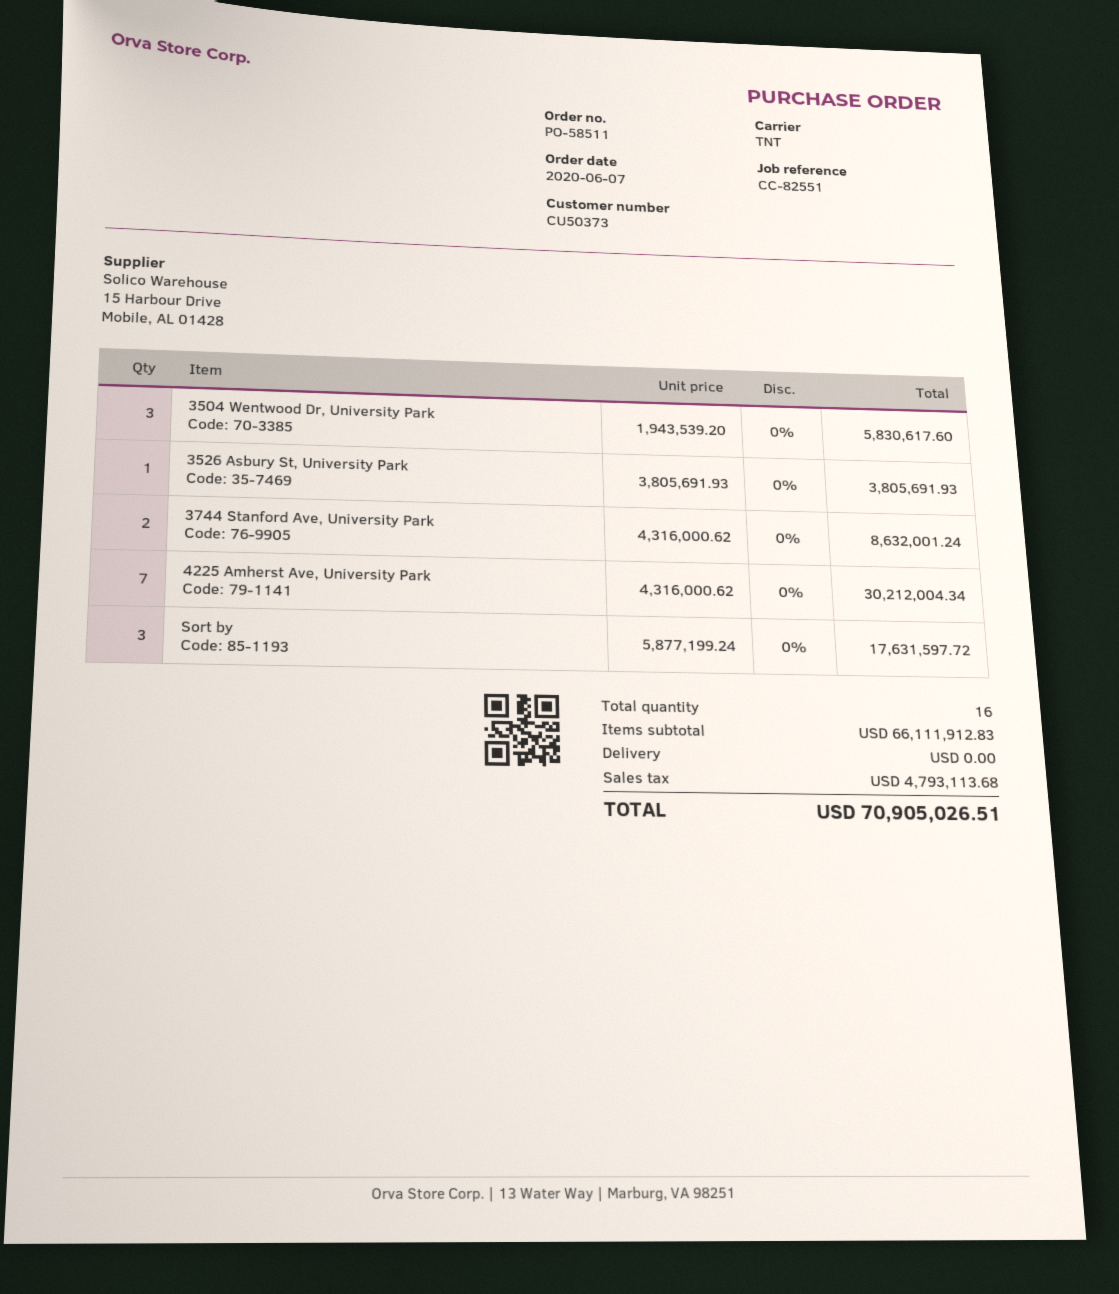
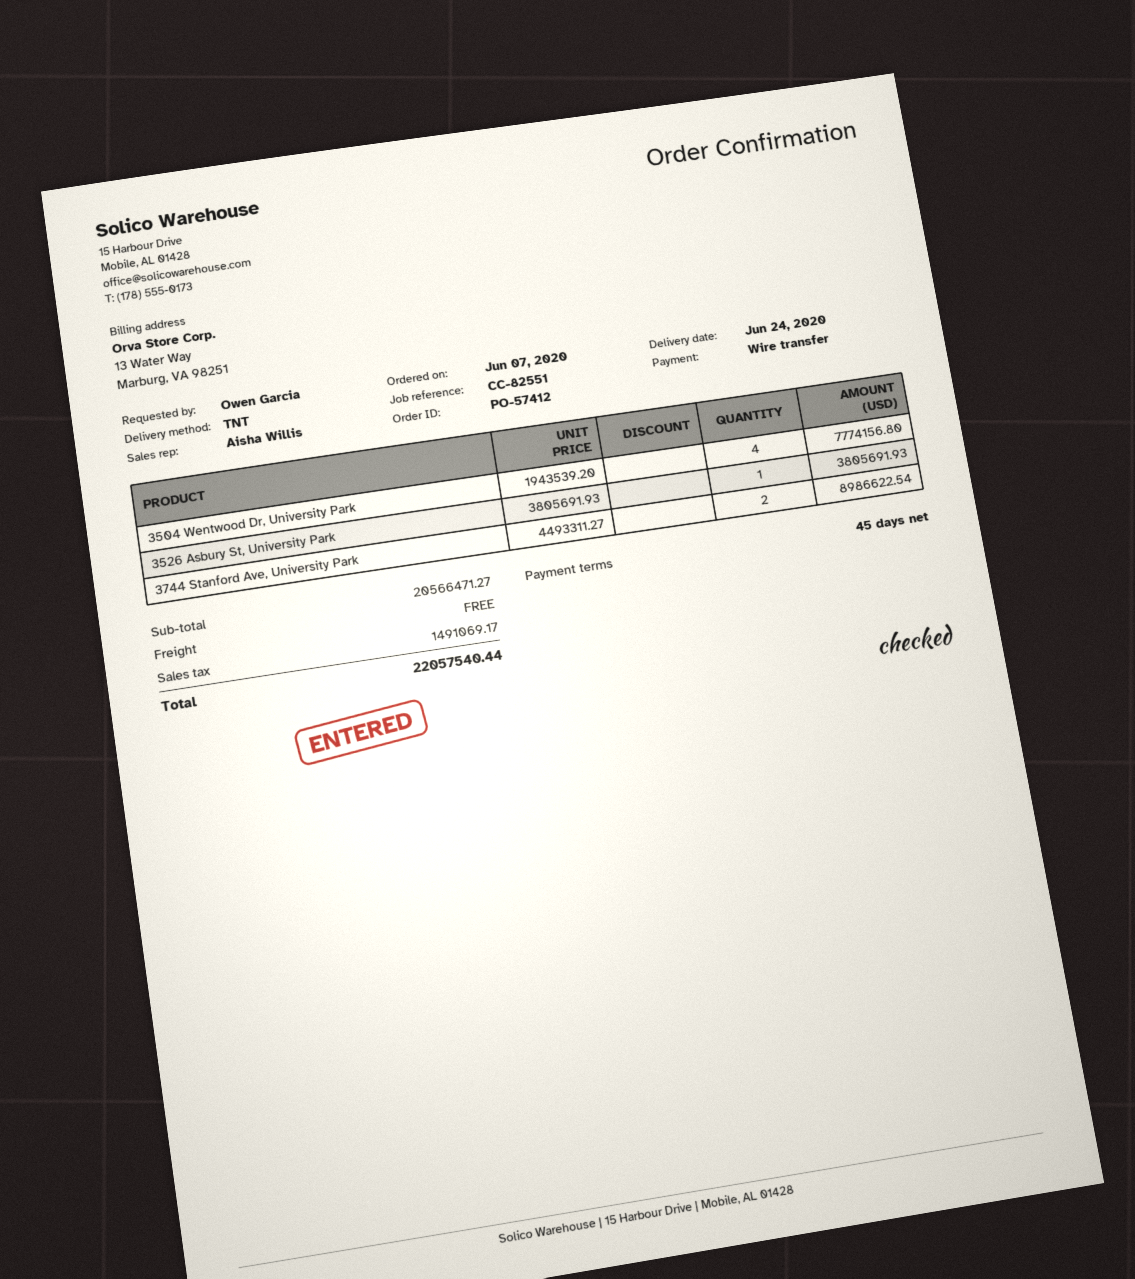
order number: PO-58511 -> PO-57412
3504 Wentwood Dr, University Park: 3 x 1943539.20 = 5830617.60 -> 4 x 1943539.20 = 7774156.80
3744 Stanford Ave, University Park: 2 x 4316000.62 = 8632001.24 -> 2 x 4493311.27 = 8986622.54
4225 Amherst Ave, University Park: 7 x 4316000.62 = 30212004.34 -> none
Sort by: 3 x 5877199.24 = 17631597.72 -> none
subtotal: 66111912.83 -> 20566471.27
tax: 4793113.68 -> 1491069.17
total: 70905026.51 -> 22057540.44

